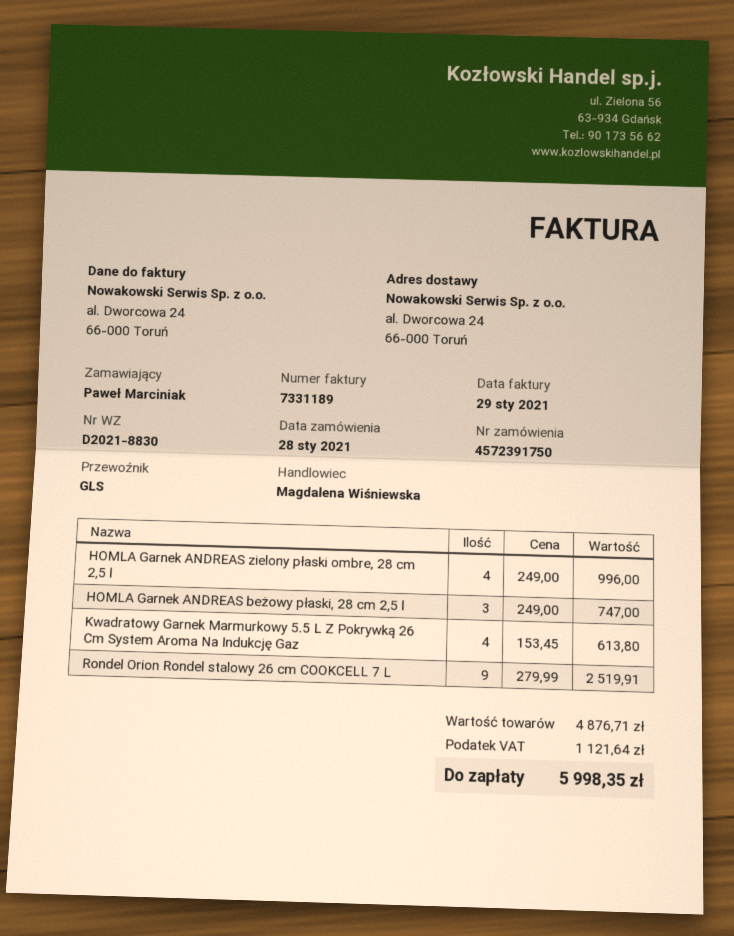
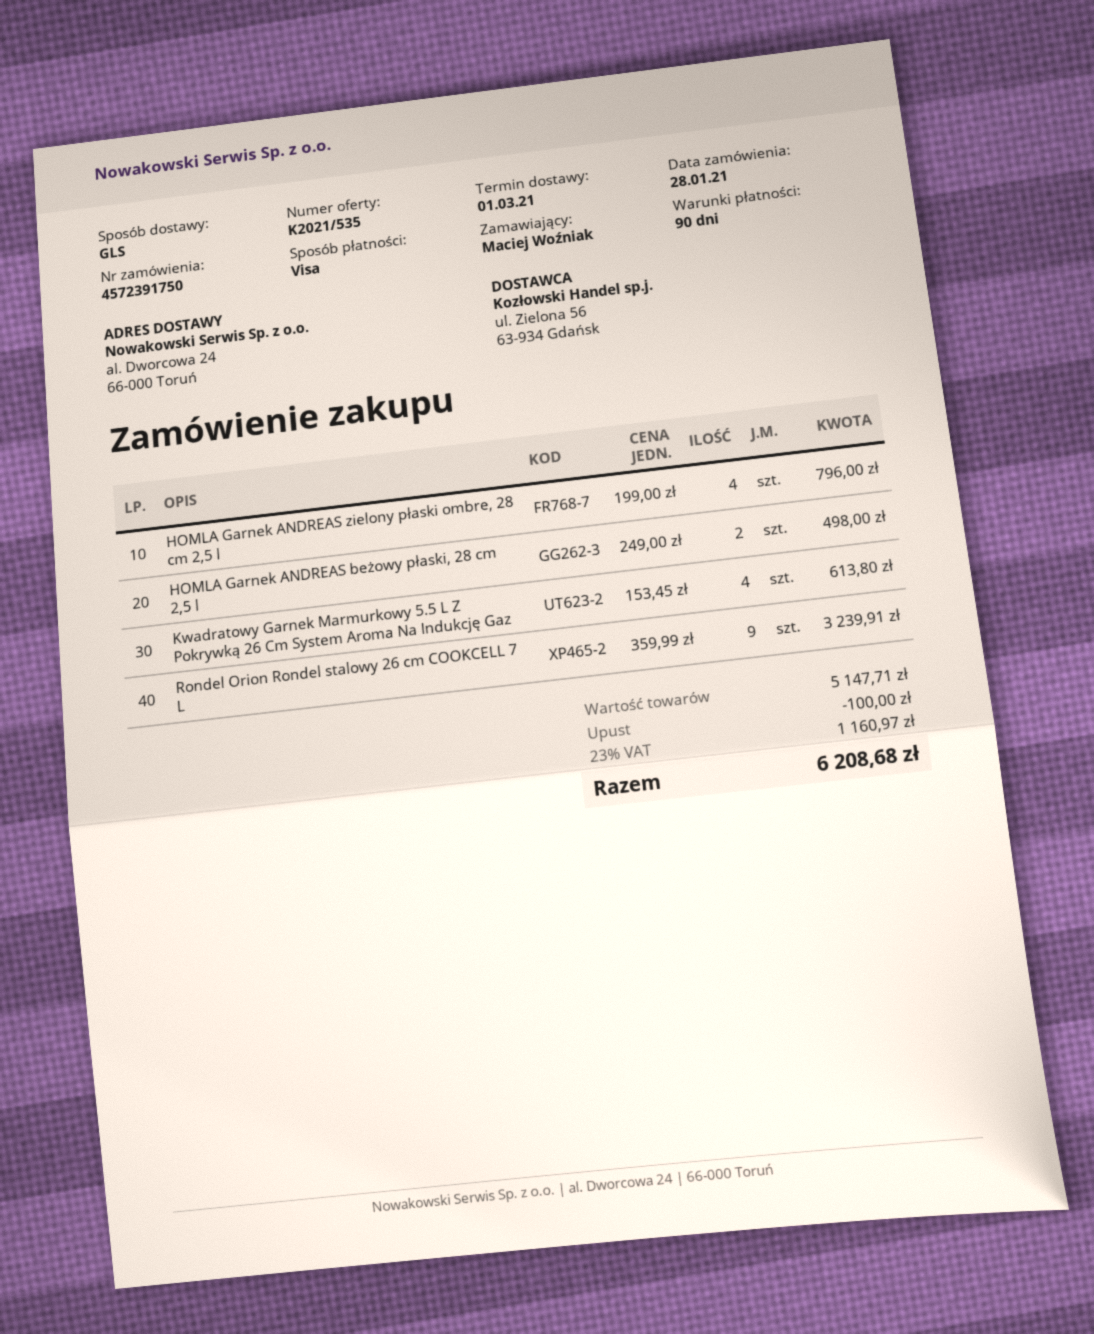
ordered by: Paweł Marciniak -> Maciej Woźniak
HOMLA Garnek ANDREAS zielony płaski ombre, 28 cm 2,5 l: 4 x 249.00 = 996.00 -> 4 x 199.00 = 796.00
HOMLA Garnek ANDREAS beżowy płaski, 28 cm 2,5 l: 3 x 249.00 = 747.00 -> 2 x 249.00 = 498.00
Rondel Orion Rondel stalowy 26 cm COOKCELL 7 L: 9 x 279.99 = 2519.91 -> 9 x 359.99 = 3239.91
subtotal: 4876.71 -> 5147.71
discount: none -> 100.00
tax: 1121.64 -> 1160.97
total: 5998.35 -> 6208.68

